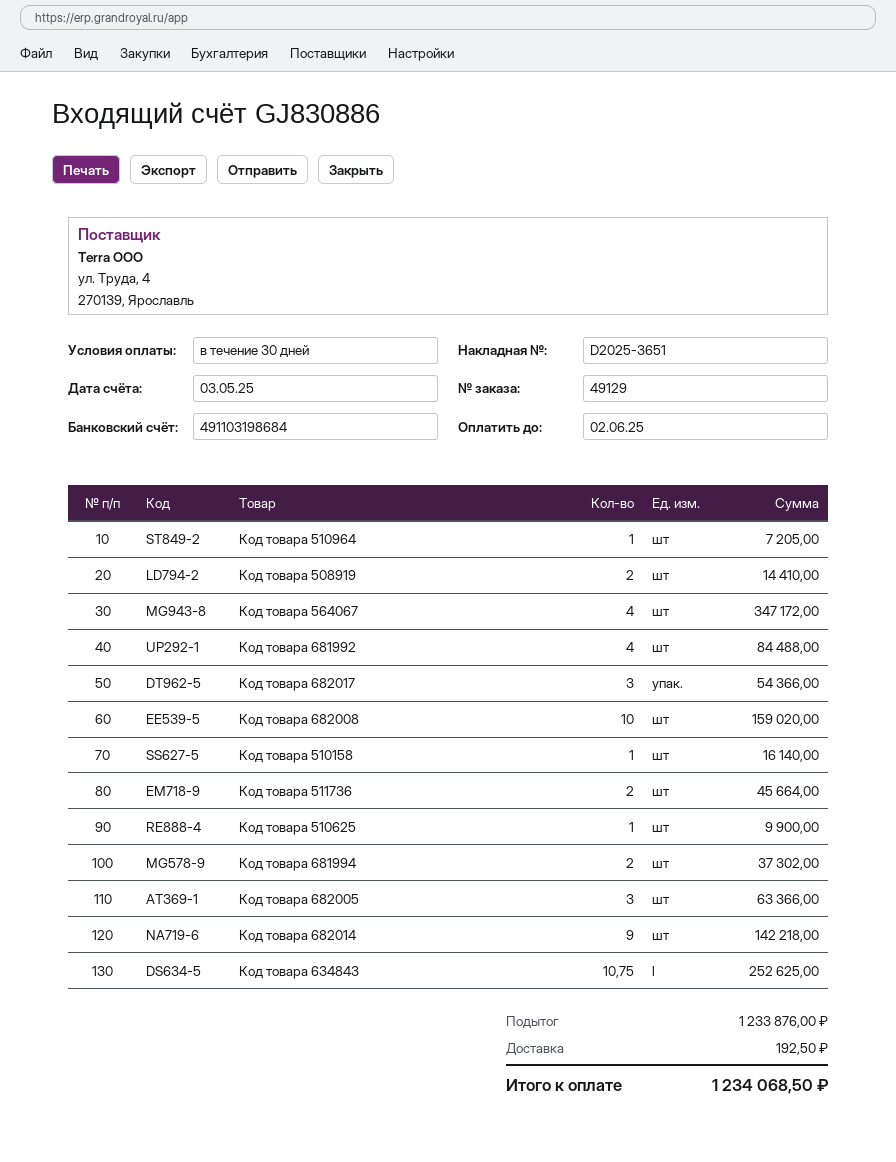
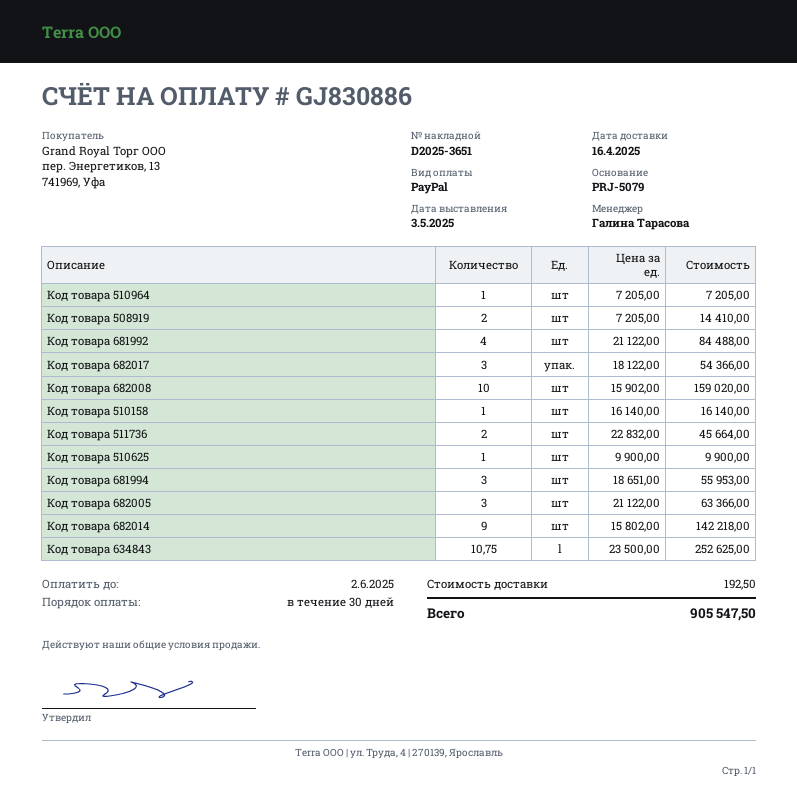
Код товара 564067: 4 for 347172.00 -> none
Код товара 681994: 2 for 37302.00 -> 3 for 55953.00
total: 1234068.50 -> 905547.50

